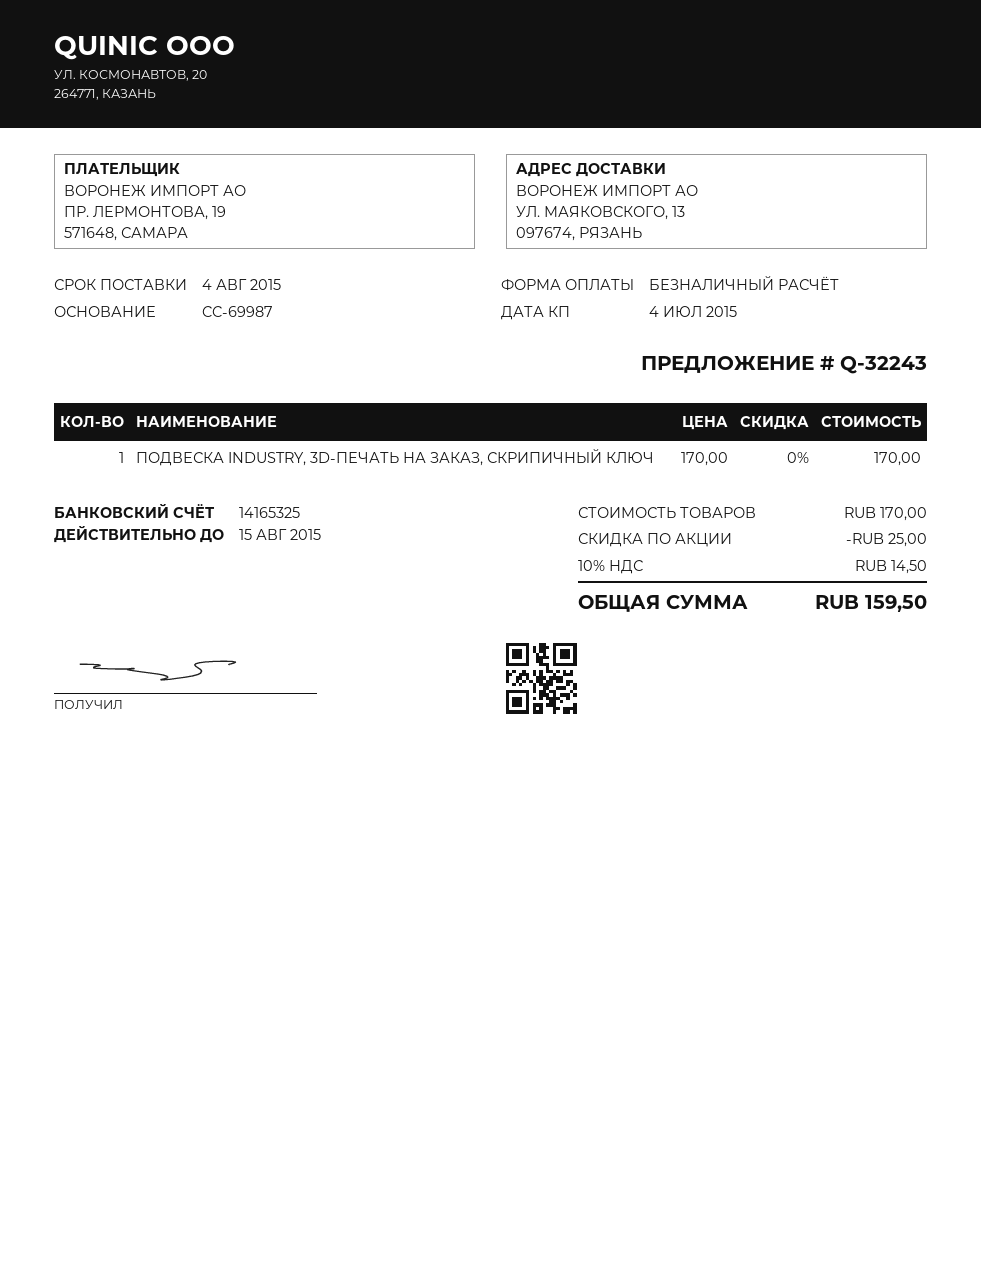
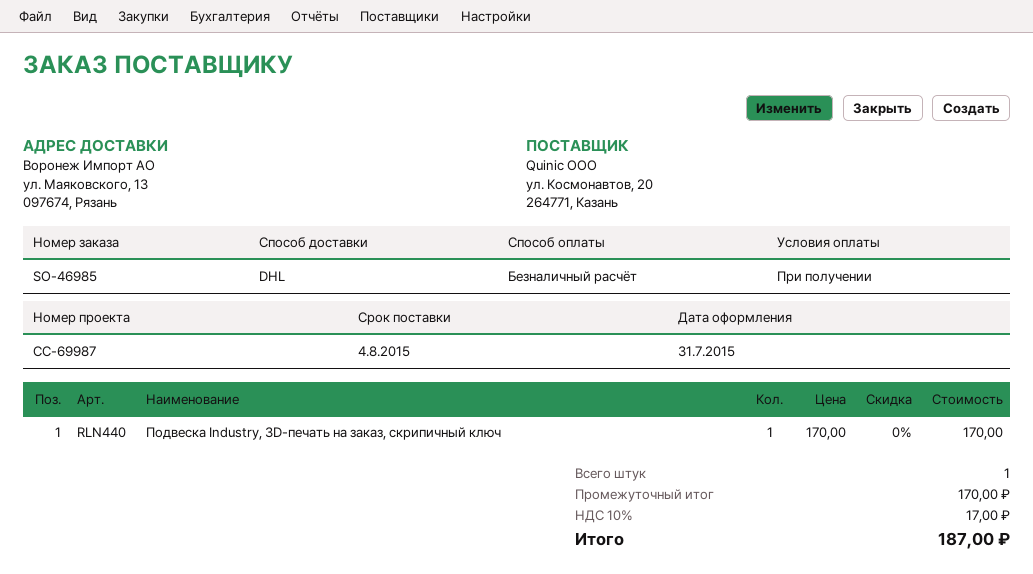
discount: 25.00 -> none
tax: 10% = 14.50 -> 10% = 17.00
total: 159.50 -> 187.00

